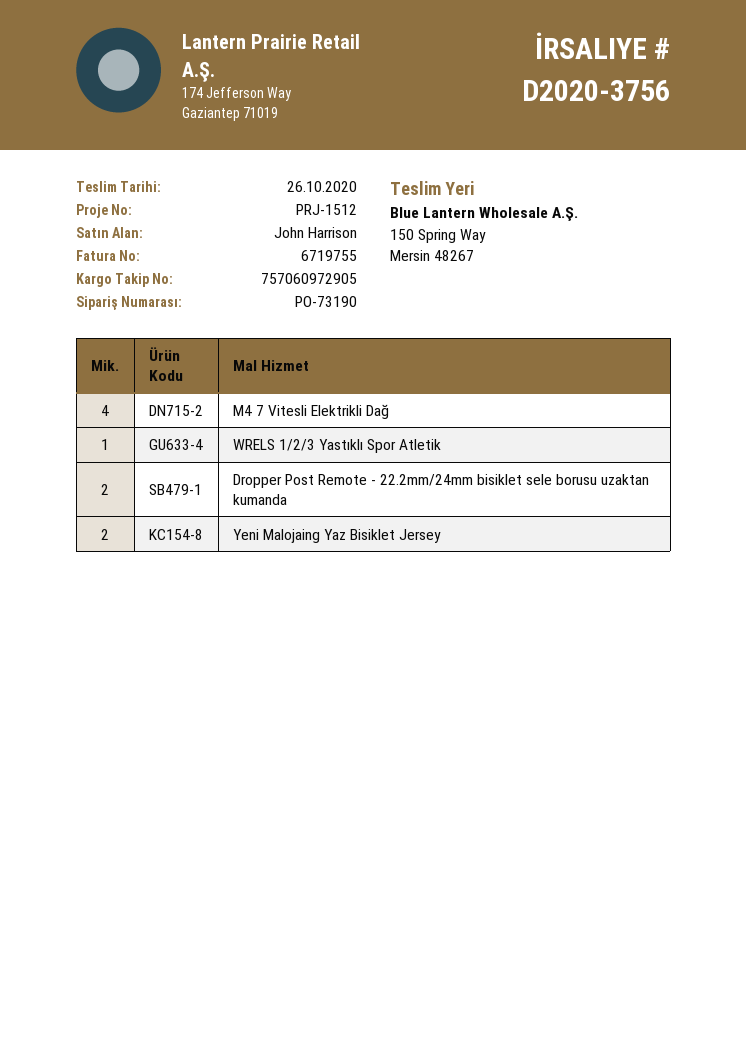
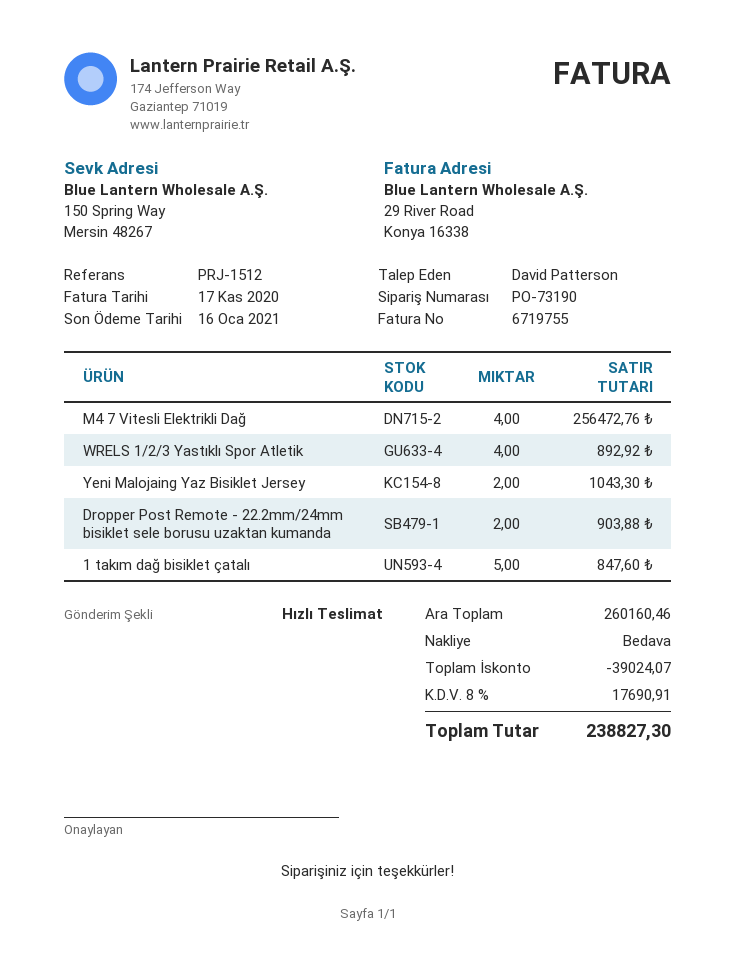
ordered by: John Harrison -> David Patterson
WRELS 1/2/3 Yastıklı Spor Atletik: 1 -> 4
1 takım dağ bisiklet çatalı: none -> 5

